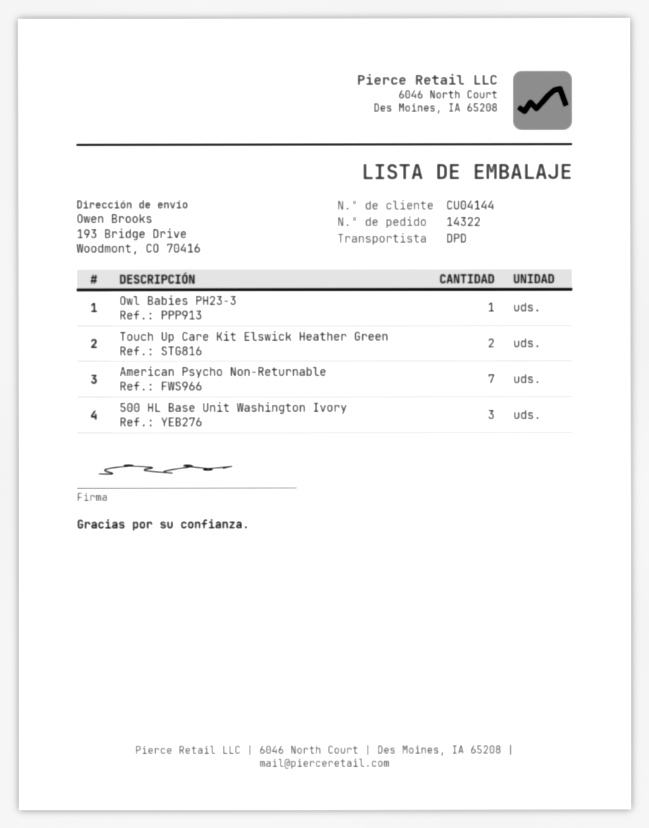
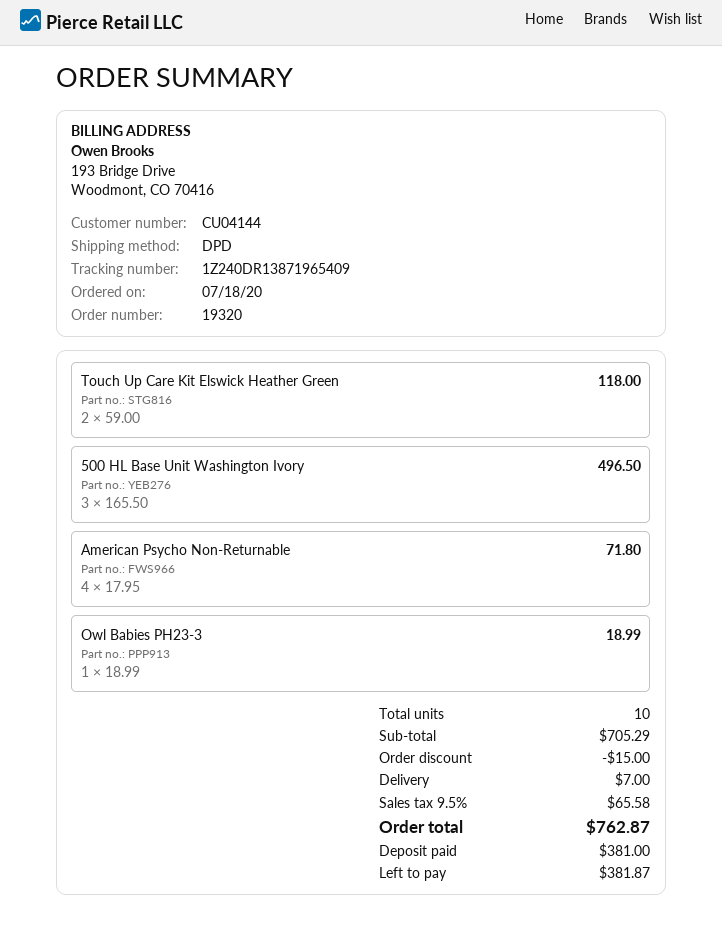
order number: 14322 -> 19320
American Psycho Non-Returnable: 7 -> 4

